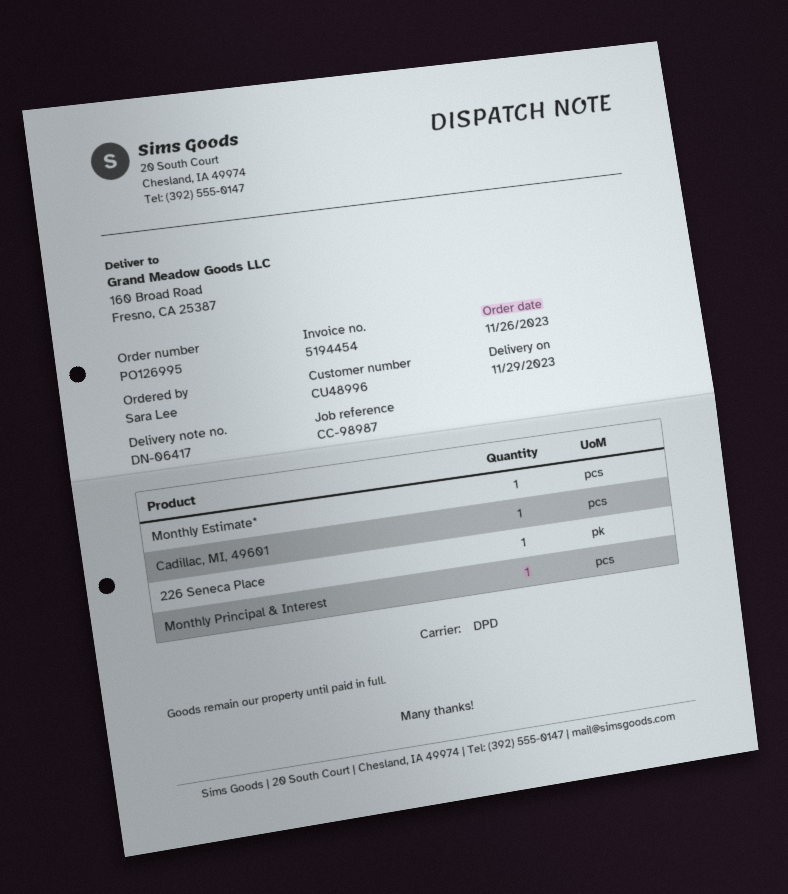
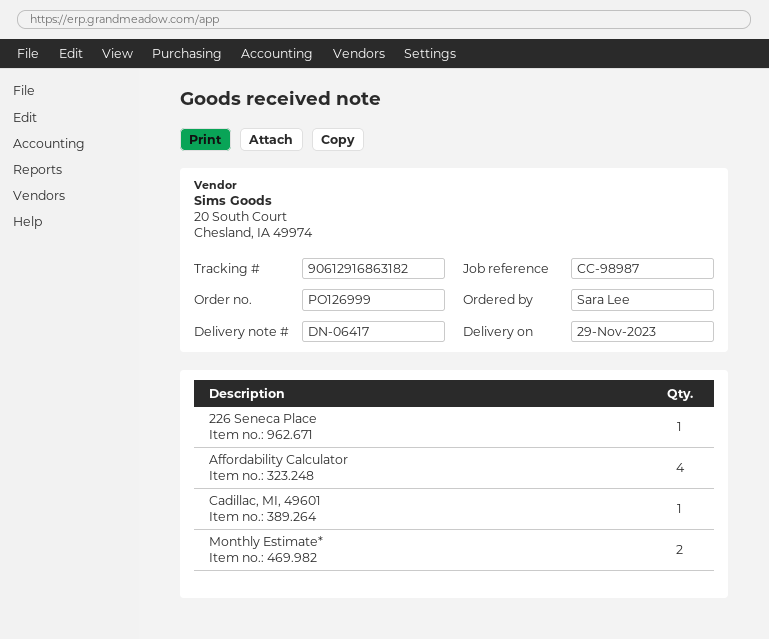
order number: PO126995 -> PO126999
Monthly Estimate*: 1 -> 2
Monthly Principal & Interest: 1 -> none
Affordability Calculator: none -> 4

